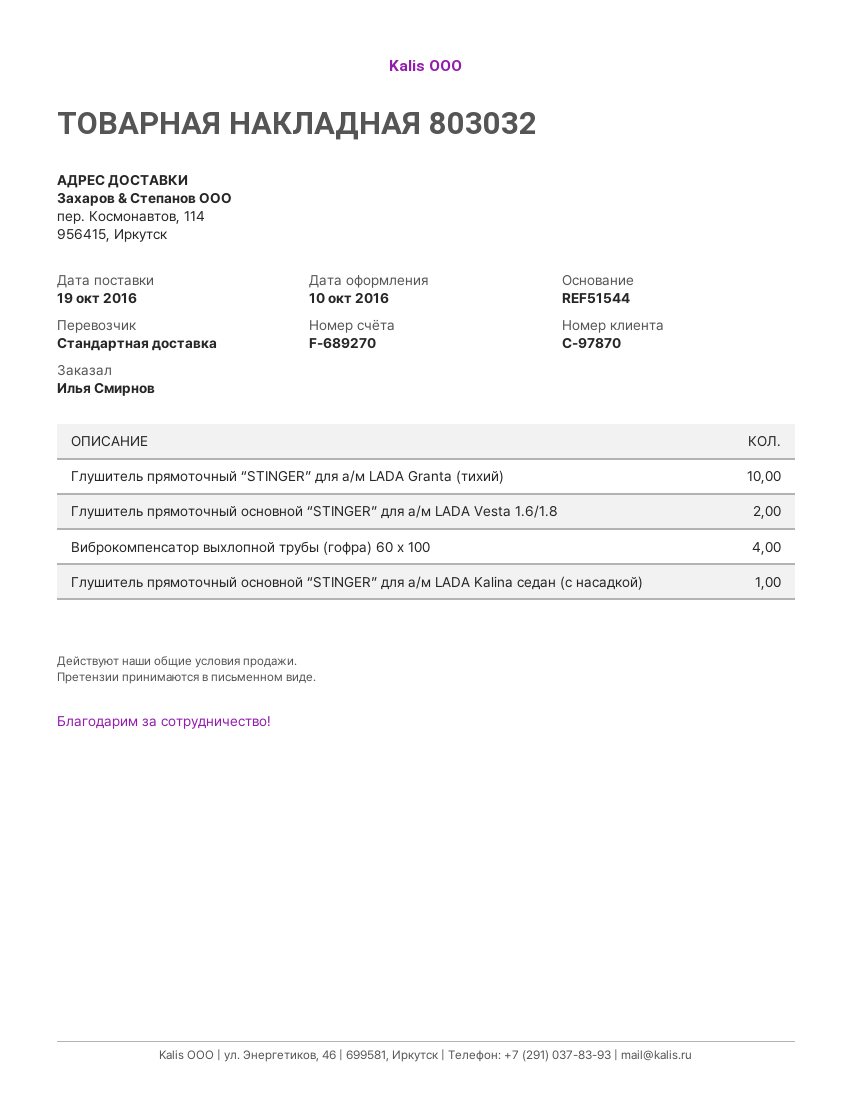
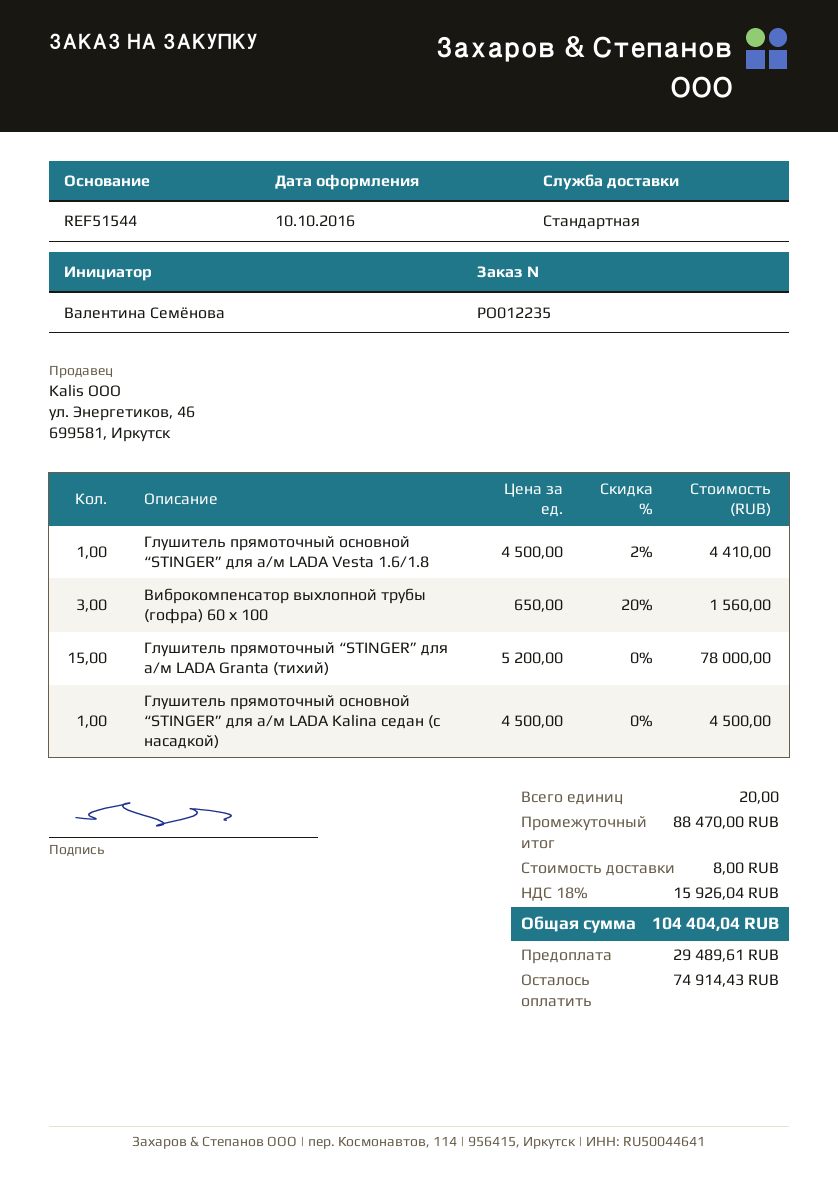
ordered by: Илья Смирнов -> Валентина Семёнова
Глушитель прямоточный “STINGER” для а/м LADA Granta (тихий): 10 -> 15
Глушитель прямоточный основной “STINGER” для а/м LADA Vesta 1.6/1.8: 2 -> 1
Виброкомпенсатор выхлопной трубы (гофра) 60 х 100: 4 -> 3

